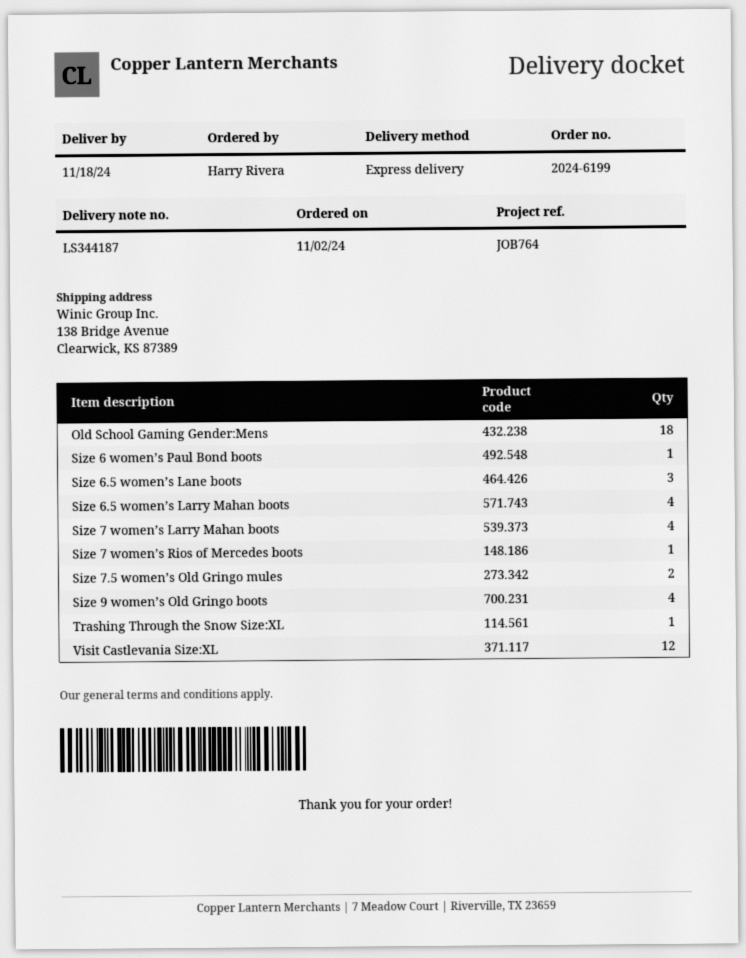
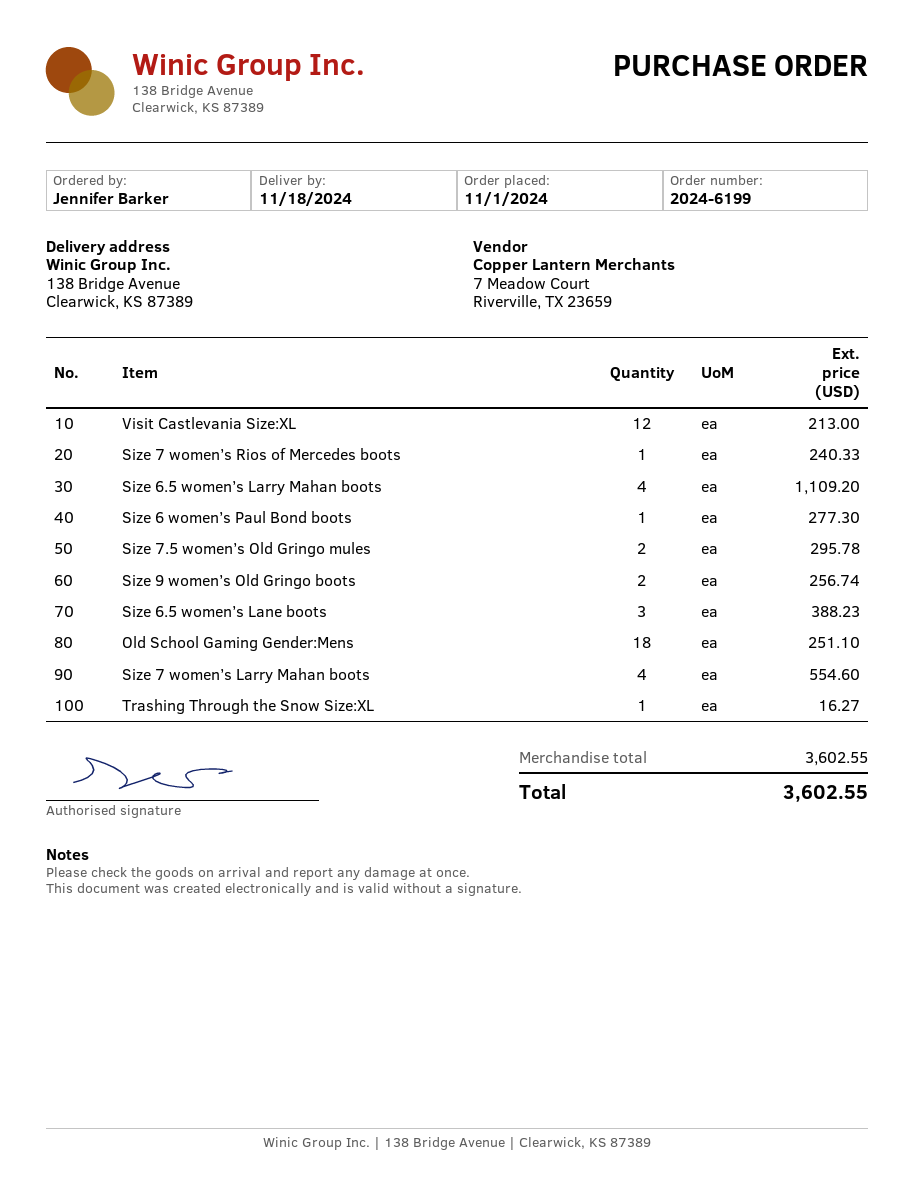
order date: 2024-11-02 -> 2024-11-01
ordered by: Harry Rivera -> Jennifer Barker
Size 9 women’s Old Gringo boots: 4 -> 2

